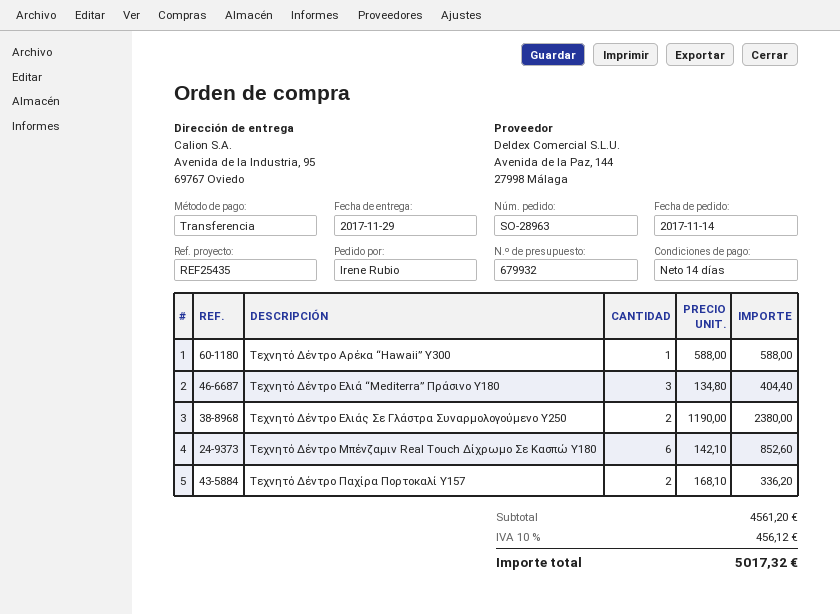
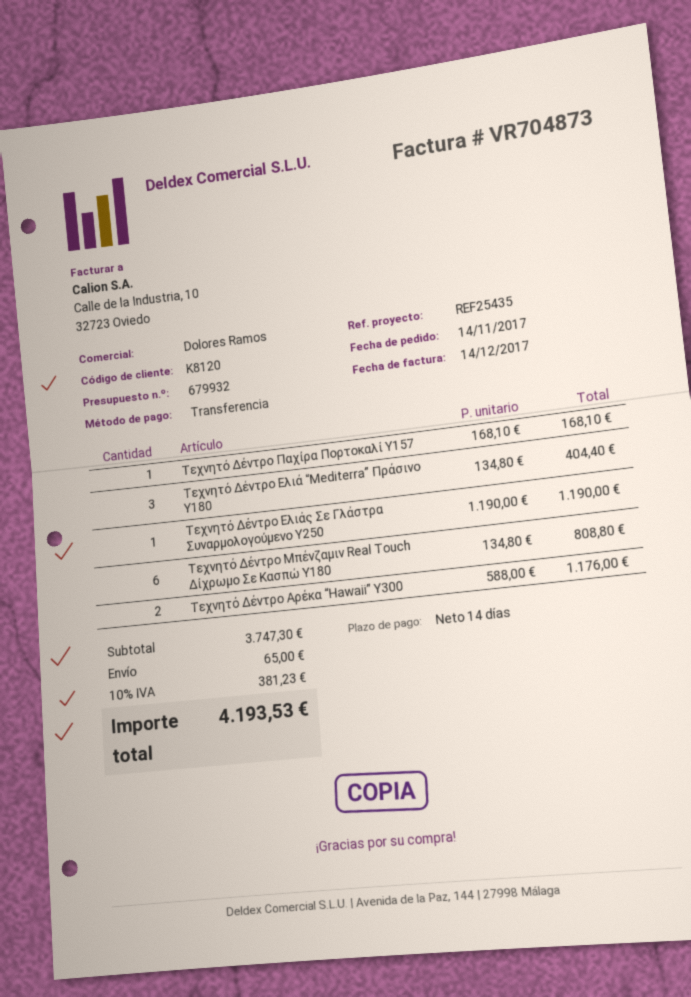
Τεχνητό Δέντρο Αρέκα “Hawaii” Υ300: 1 x 588.00 = 588.00 -> 2 x 588.00 = 1176.00
Τεχνητό Δέντρο Ελιάς Σε Γλάστρα Συναρμολογούμενο Υ250: 2 x 1190.00 = 2380.00 -> 1 x 1190.00 = 1190.00
Τεχνητό Δέντρο Μπένζαμιν Real Touch Δίχρωμο Σε Κασπώ Y180: 6 x 142.10 = 852.60 -> 6 x 134.80 = 808.80
Τεχνητό Δέντρο Παχίρα Πορτοκαλί Y157: 2 x 168.10 = 336.20 -> 1 x 168.10 = 168.10
subtotal: 4561.20 -> 3747.30
shipping: none -> 65.00
tax: 10% = 456.12 -> 10% = 381.23
total: 5017.32 -> 4193.53

